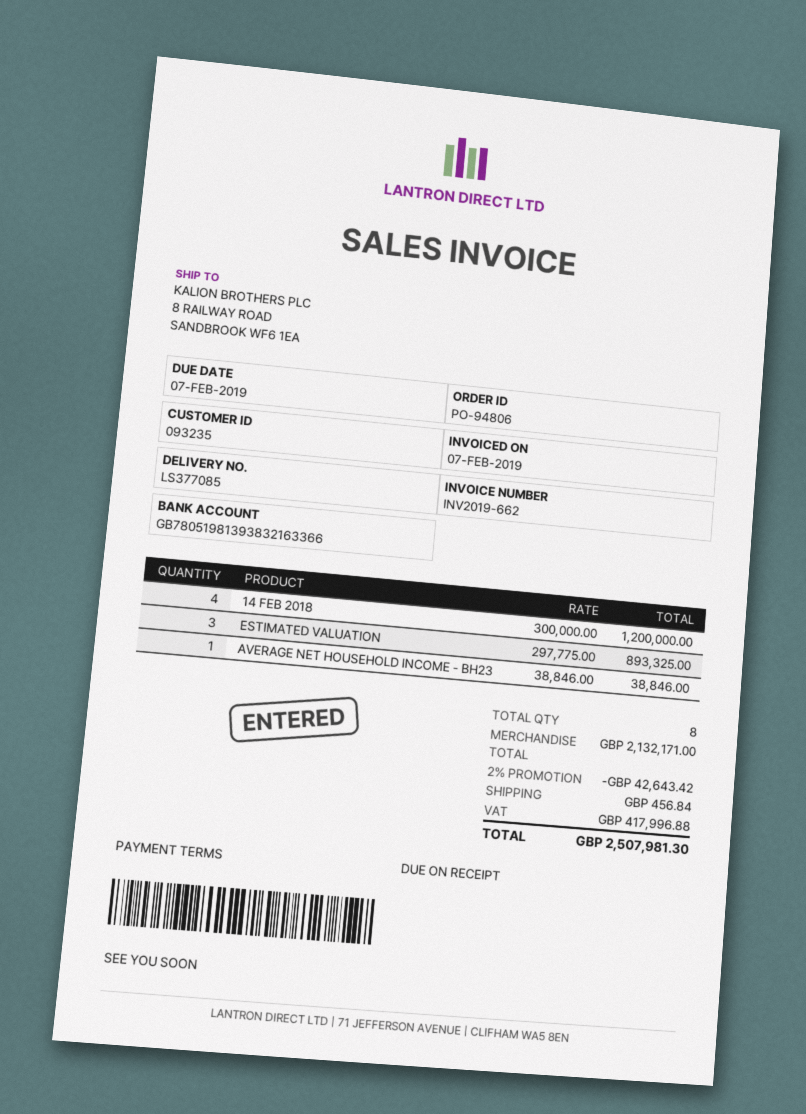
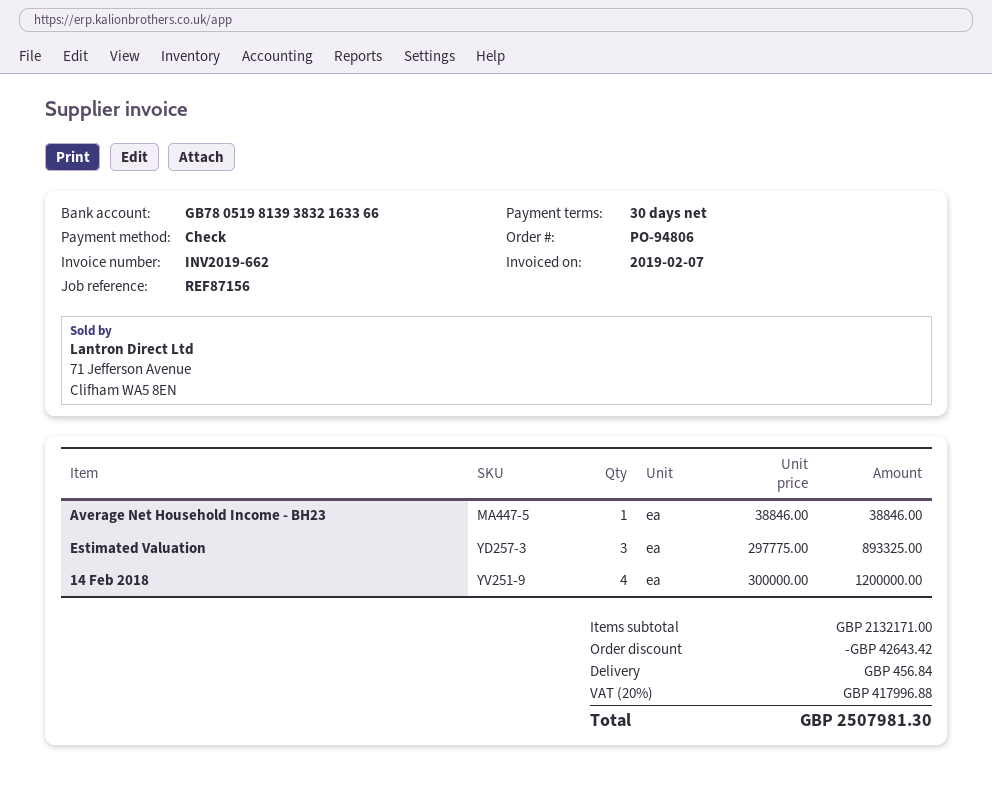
payment terms: on receipt -> 30 days

